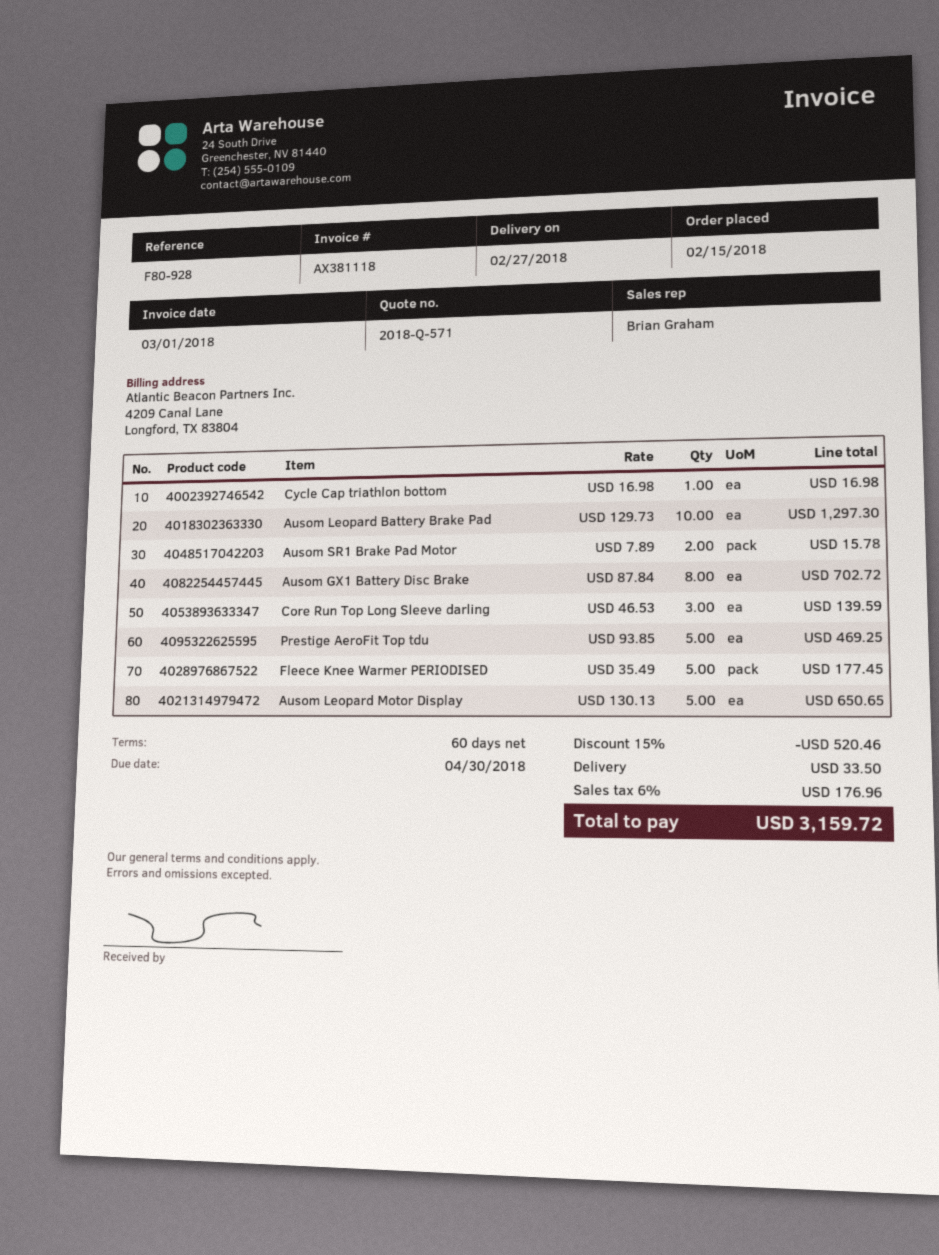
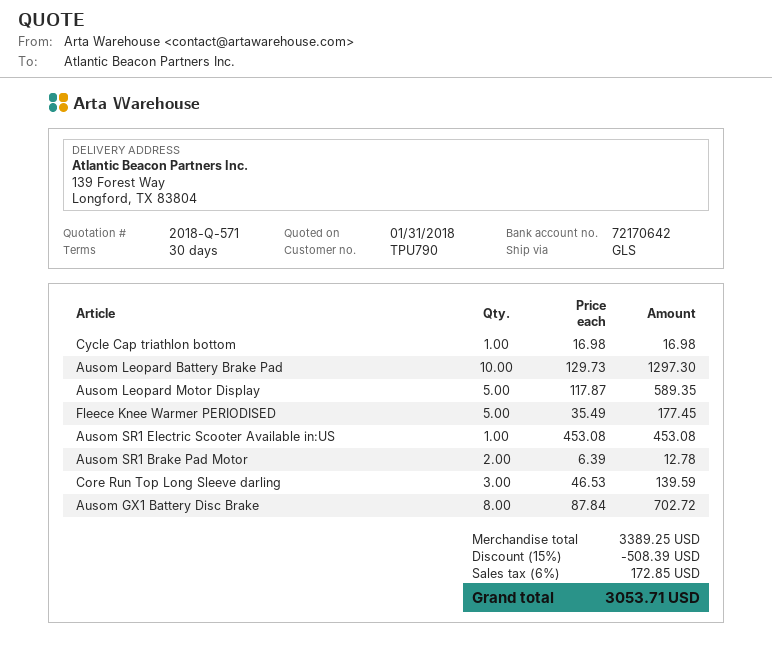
payment terms: 60 days -> 30 days
Ausom SR1 Brake Pad Motor: 2 x 7.89 = 15.78 -> 2 x 6.39 = 12.78
Prestige AeroFit Top tdu: 5 x 93.85 = 469.25 -> none
Ausom Leopard Motor Display: 5 x 130.13 = 650.65 -> 5 x 117.87 = 589.35
Ausom SR1 Electric Scooter Available in:US: none -> 1 x 453.08 = 453.08
discount: 15% = 520.46 -> 15% = 508.39
shipping: 33.50 -> none
tax: 6% = 176.96 -> 6% = 172.85
total: 3159.72 -> 3053.71

